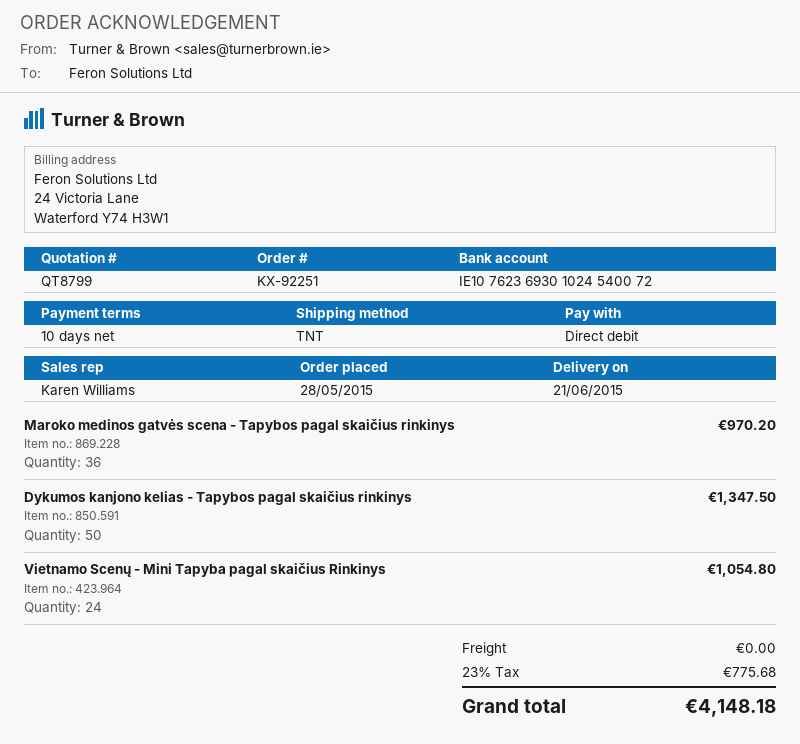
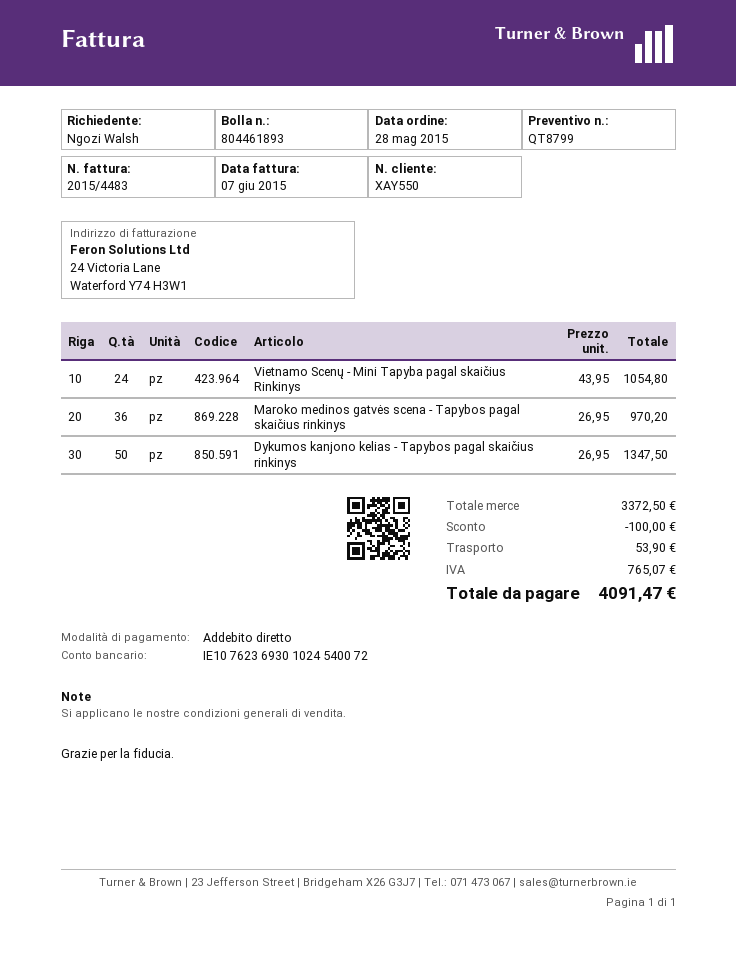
discount: none -> 100.00
shipping: 0.00 -> 53.90
tax: 775.68 -> 765.07
total: 4148.18 -> 4091.47

